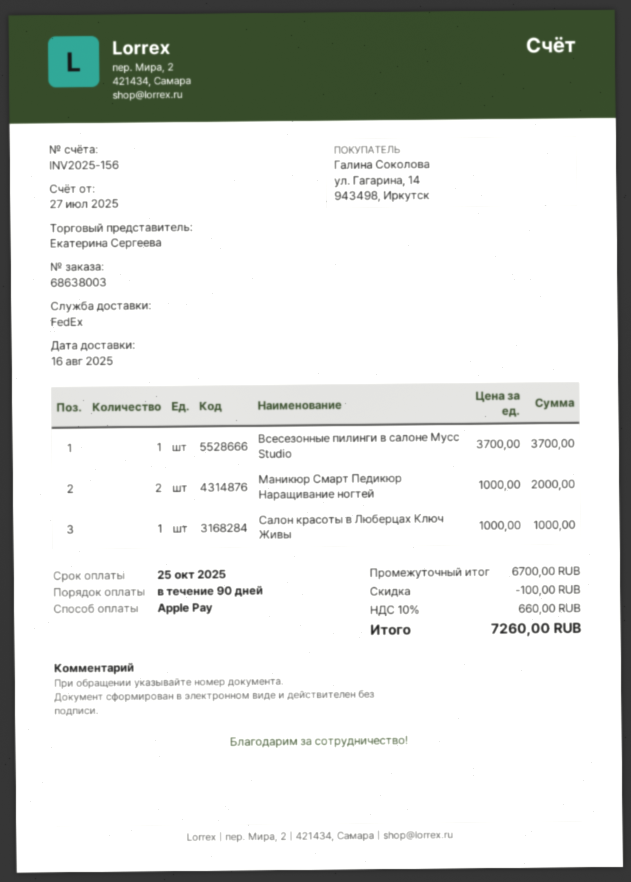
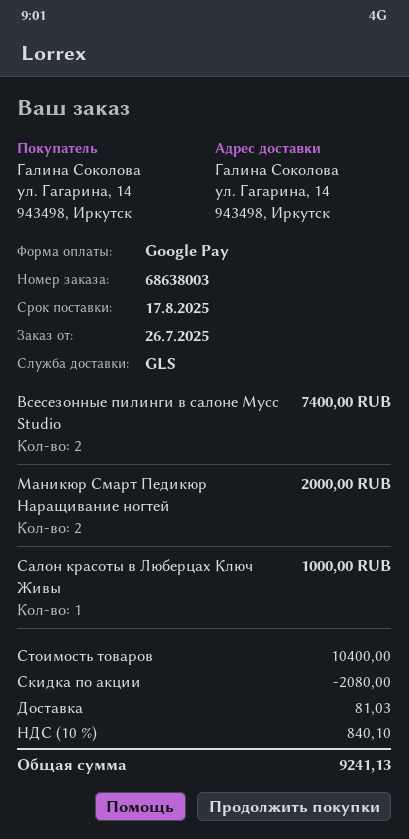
delivery date: 2025-08-16 -> 2025-08-17
payment method: Apple Pay -> Google Pay
shipping method: FedEx -> GLS
Всесезонные пилинги в салоне Мусс Studio: 1 for 3700.00 -> 2 for 7400.00
subtotal: 6700.00 -> 10400.00
discount: 100.00 -> 2080.00
shipping: none -> 81.03
tax: 10% = 660.00 -> 10% = 840.10
total: 7260.00 -> 9241.13

